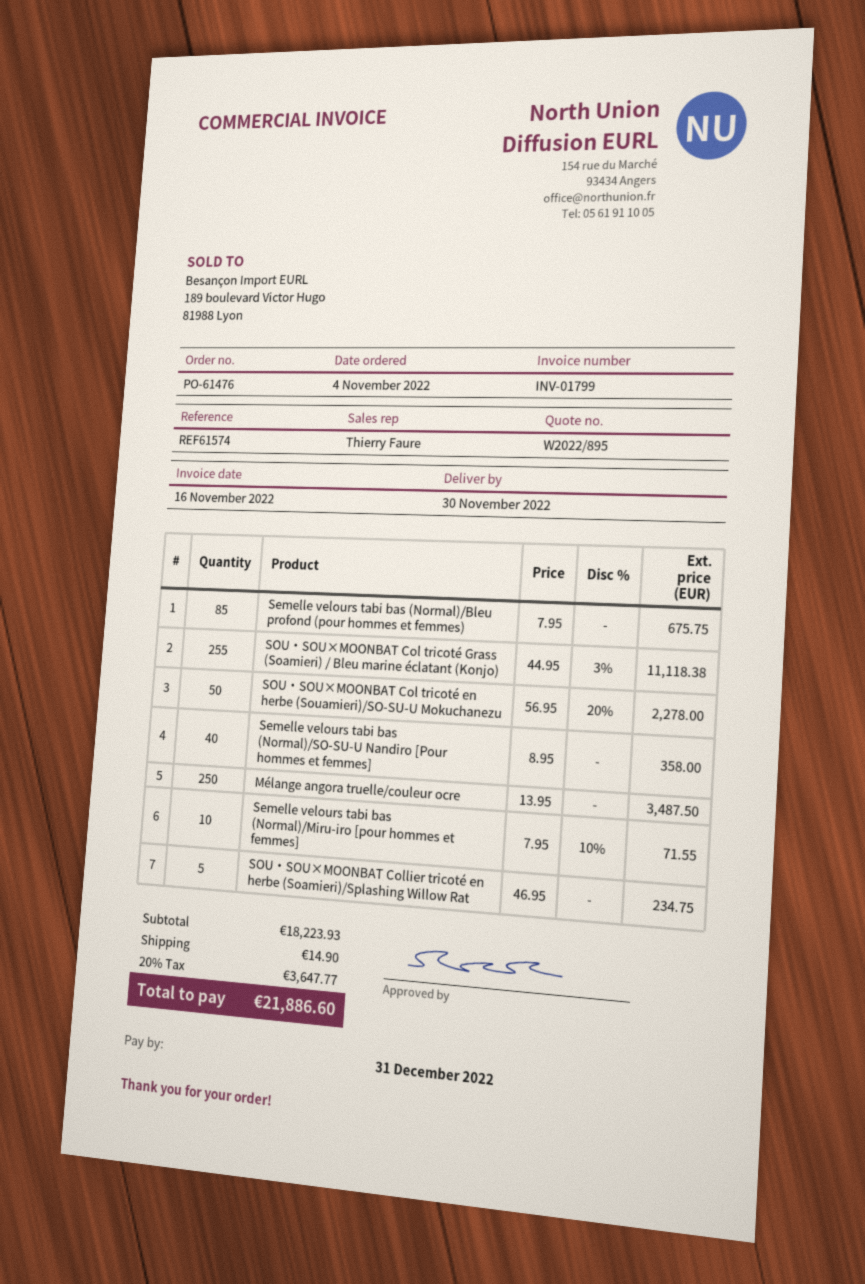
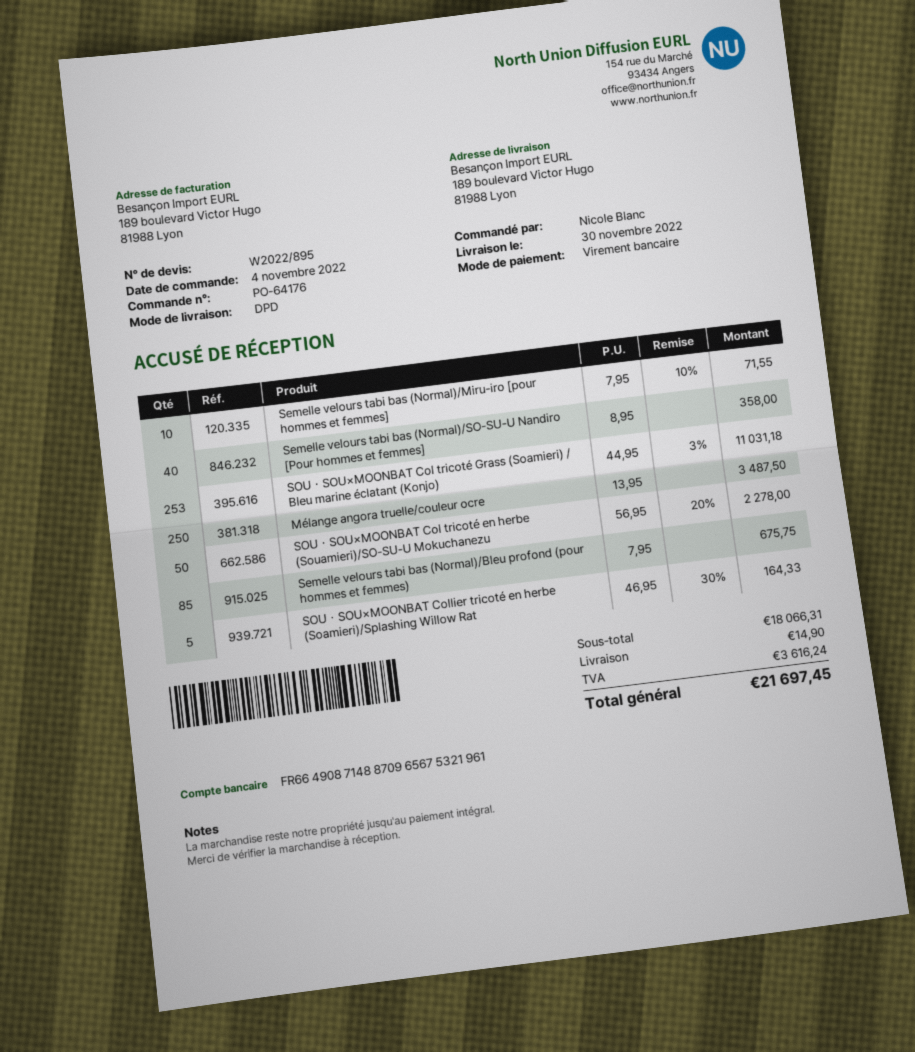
order number: PO-61476 -> PO-64176
SOU・SOU×MOONBAT Col tricoté Grass (Soamieri) / Bleu marine éclatant (Konjo): 255 x 44.95 - 3% = 11118.38 -> 253 x 44.95 - 3% = 11031.18
SOU・SOU×MOONBAT Collier tricoté en herbe (Soamieri)/Splashing Willow Rat: 5 x 46.95 = 234.75 -> 5 x 46.95 - 30% = 164.33
subtotal: 18223.93 -> 18066.31
tax: 3647.77 -> 3616.24
total: 21886.60 -> 21697.45

